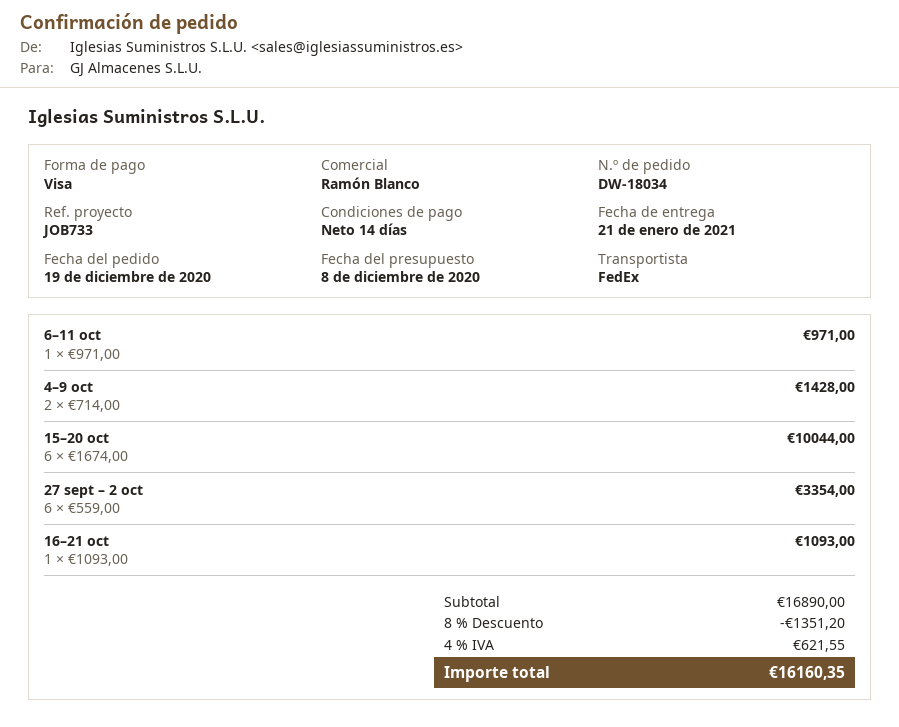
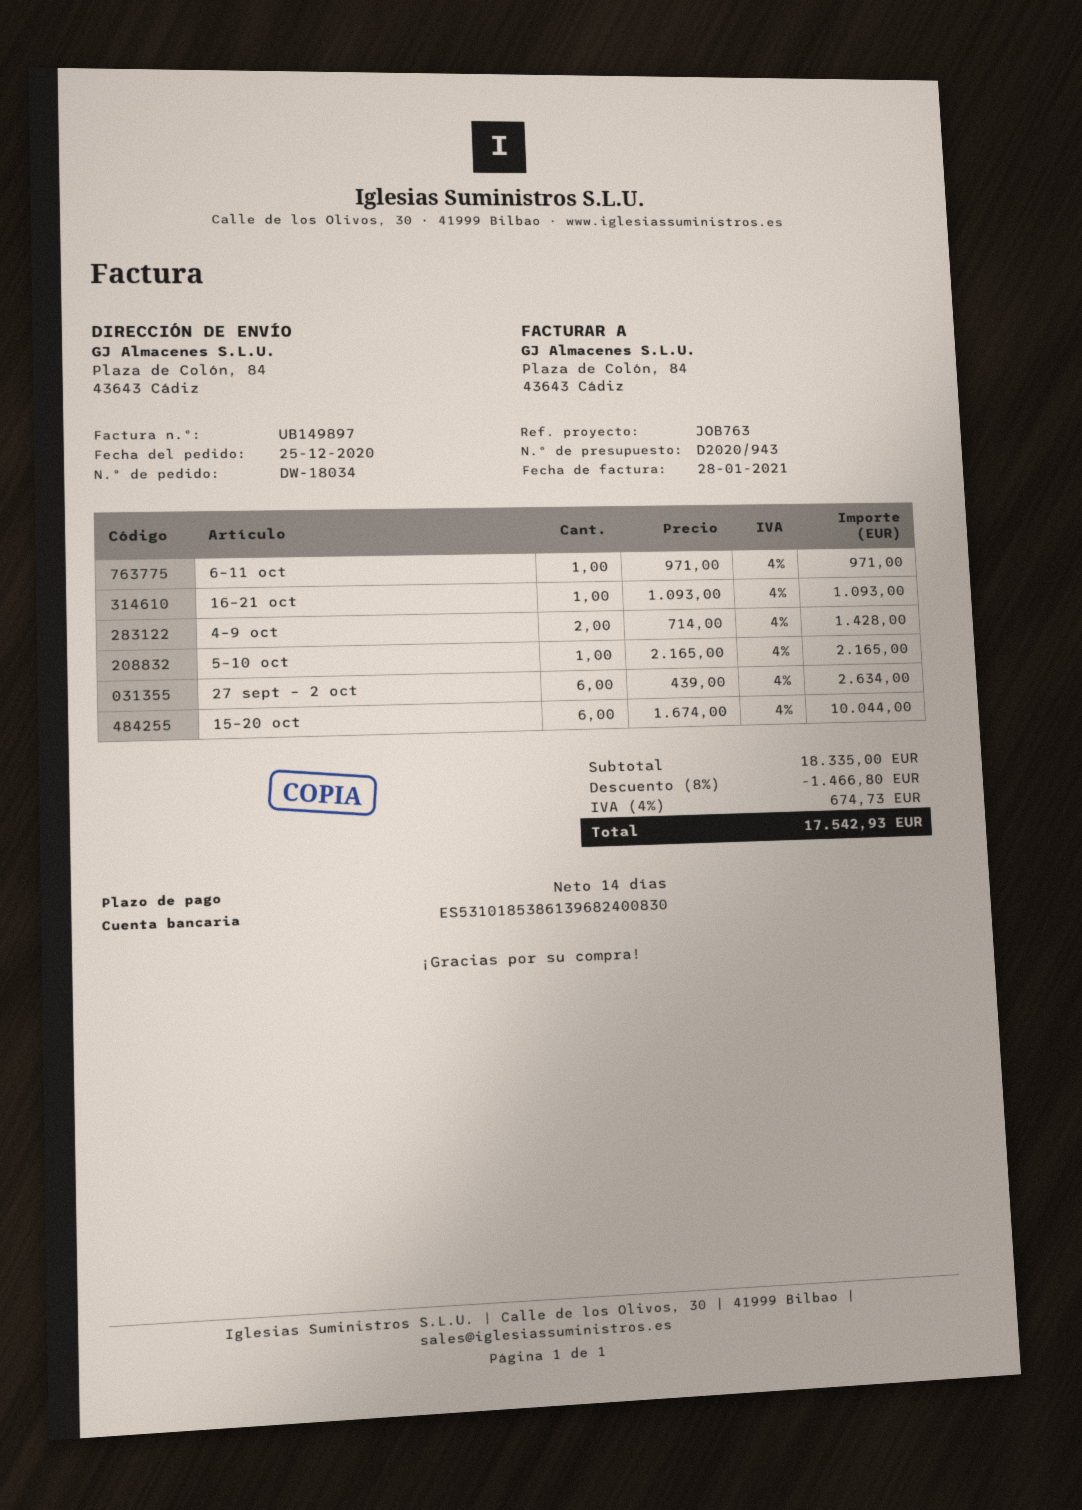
order date: 2020-12-19 -> 2020-12-25
reference: JOB733 -> JOB763
27 sept – 2 oct: 6 x 559.00 = 3354.00 -> 6 x 439.00 = 2634.00
5–10 oct: none -> 1 x 2165.00 = 2165.00
subtotal: 16890.00 -> 18335.00
discount: 8% = 1351.20 -> 8% = 1466.80
tax: 4% = 621.55 -> 4% = 674.73
total: 16160.35 -> 17542.93

